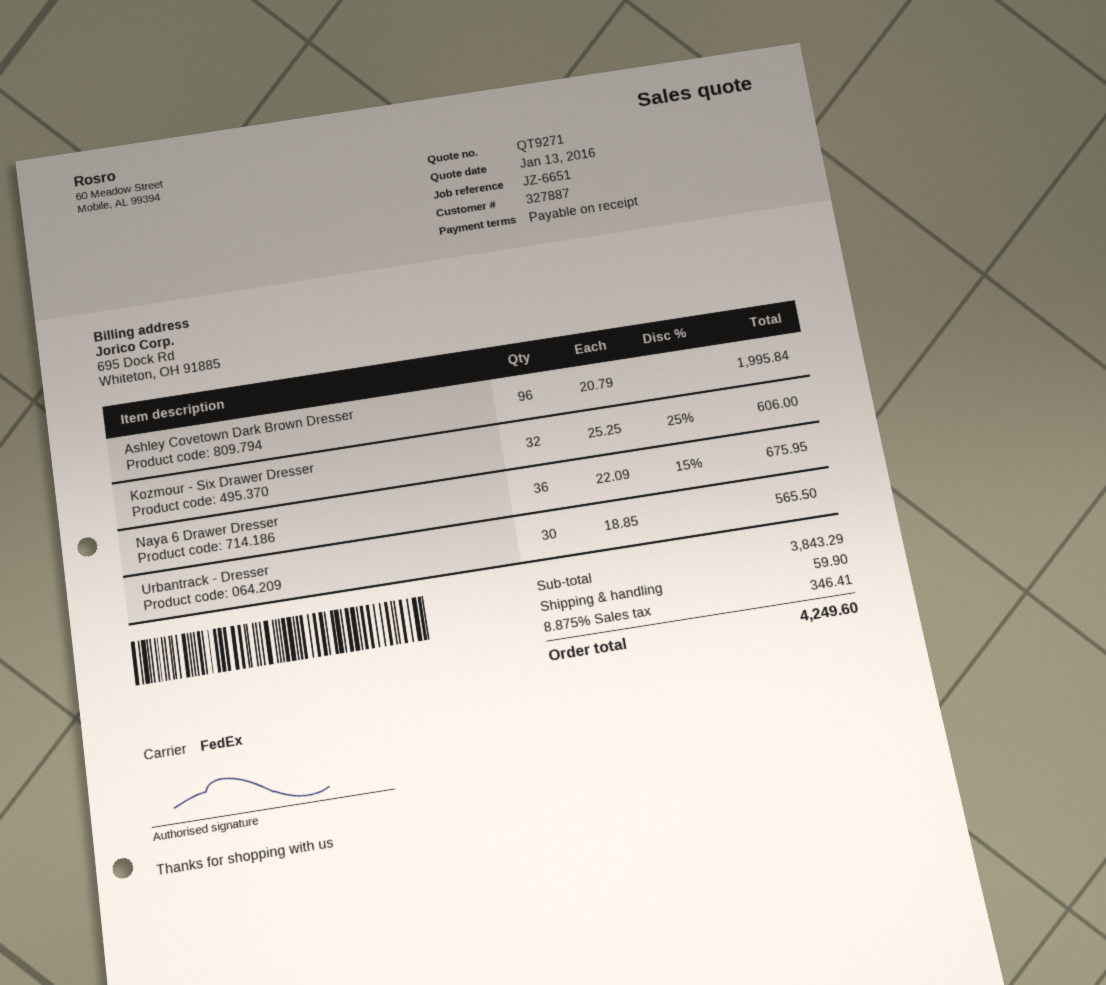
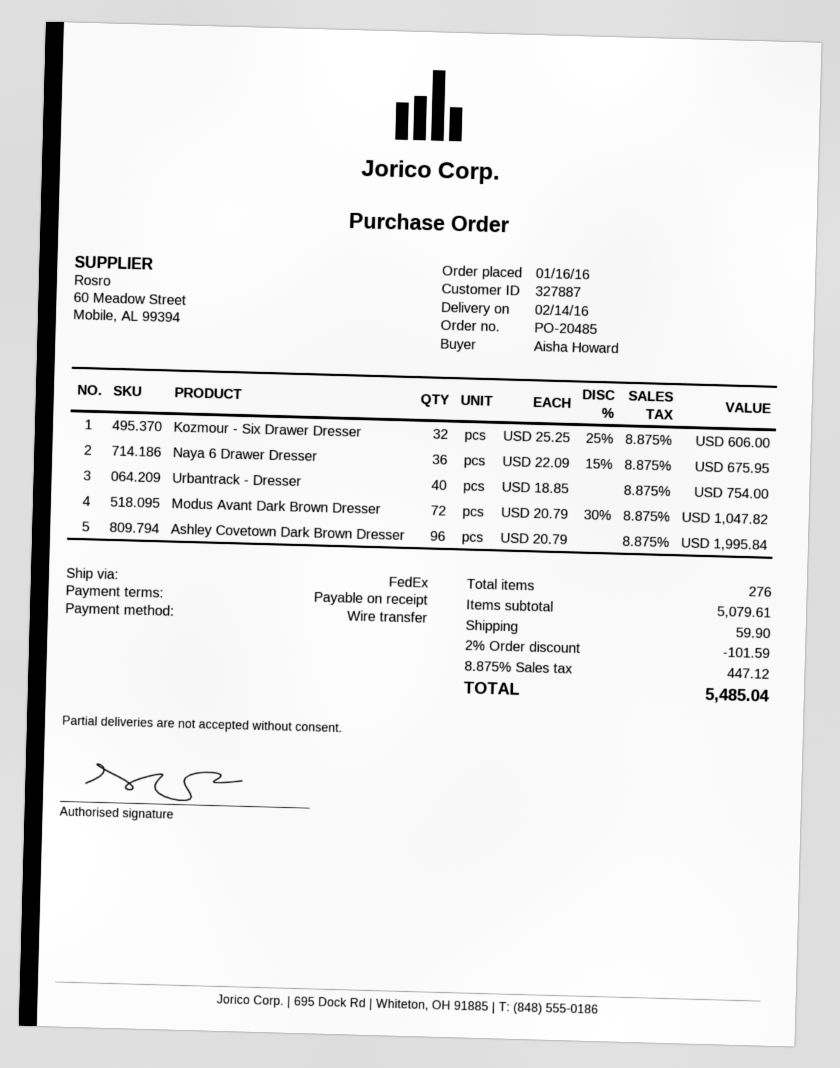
Urbantrack - Dresser: 30 x 18.85 = 565.50 -> 40 x 18.85 = 754.00
Modus Avant Dark Brown Dresser: none -> 72 x 20.79 - 30% = 1047.82
subtotal: 3843.29 -> 5079.61
discount: none -> 2% = 101.59
tax: 8.875% = 346.41 -> 8.875% = 447.12
total: 4249.60 -> 5485.04

